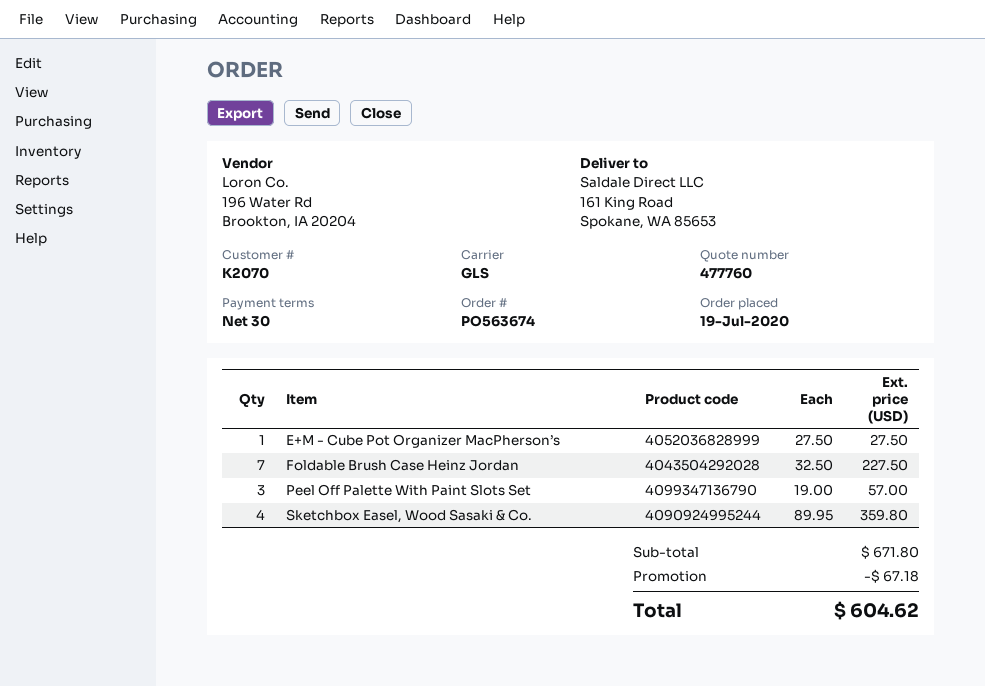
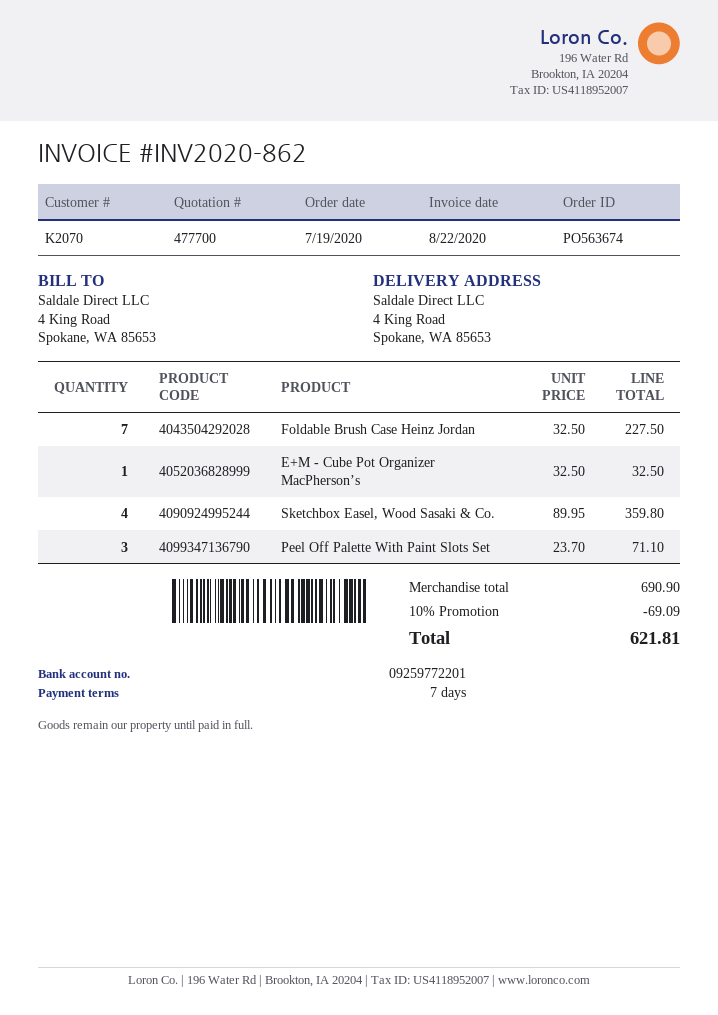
quote number: 477760 -> 477700
payment terms: 30 days -> 7 days
ship to: 161 King Road, Spokane, WA 85653 -> 4 King Road, Spokane, WA 85653
E+M - Cube Pot Organizer MacPherson’s: 1 x 27.50 = 27.50 -> 1 x 32.50 = 32.50
Peel Off Palette With Paint Slots Set: 3 x 19.00 = 57.00 -> 3 x 23.70 = 71.10
subtotal: 671.80 -> 690.90
discount: 67.18 -> 69.09
total: 604.62 -> 621.81

